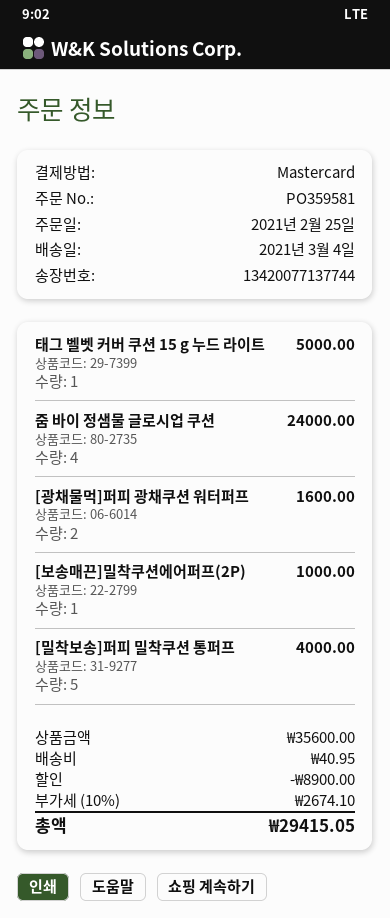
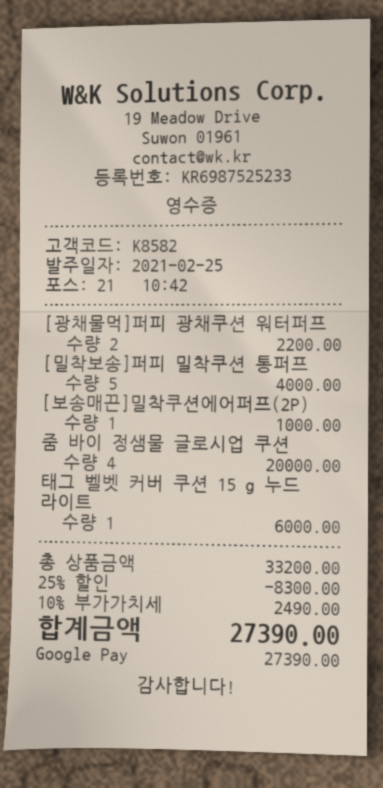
payment method: Mastercard -> Google Pay
태그 벨벳 커버 쿠션 15 g 누드 라이트: 1 for 5000.00 -> 1 for 6000.00
줌 바이 정샘물 글로시업 쿠션: 4 for 24000.00 -> 4 for 20000.00
[광채물먹]퍼피 광채쿠션 워터퍼프: 2 for 1600.00 -> 2 for 2200.00
subtotal: 35600.00 -> 33200.00
discount: 8900.00 -> 8300.00
shipping: 40.95 -> none
tax: 10% = 2674.10 -> 10% = 2490.00
total: 29415.05 -> 27390.00

